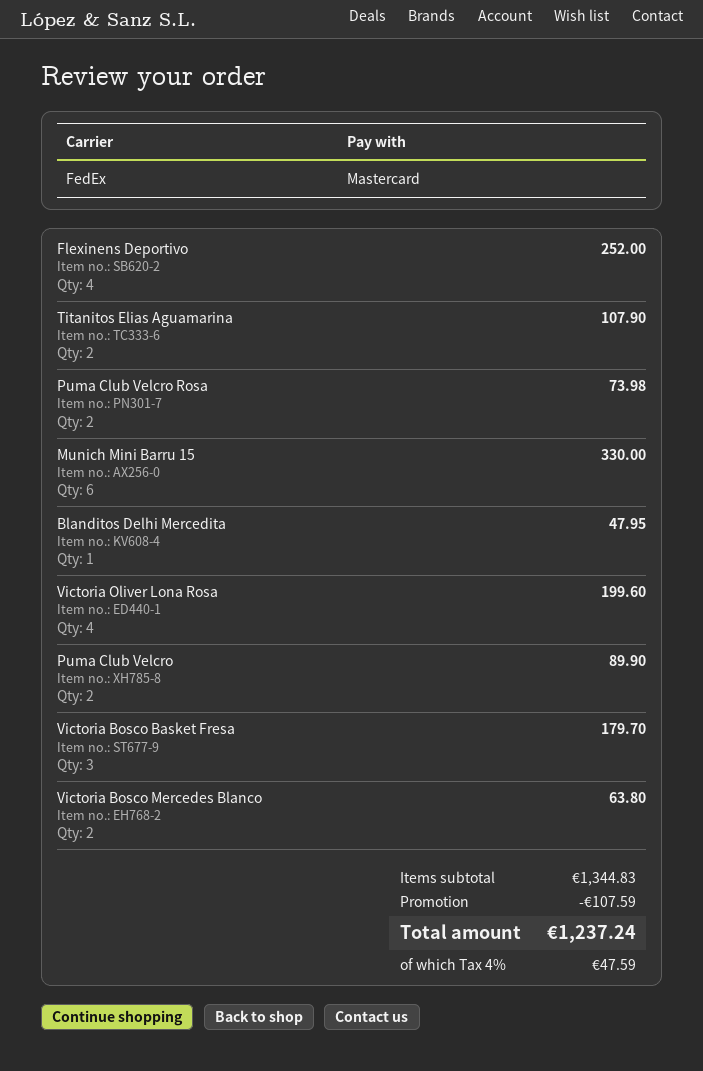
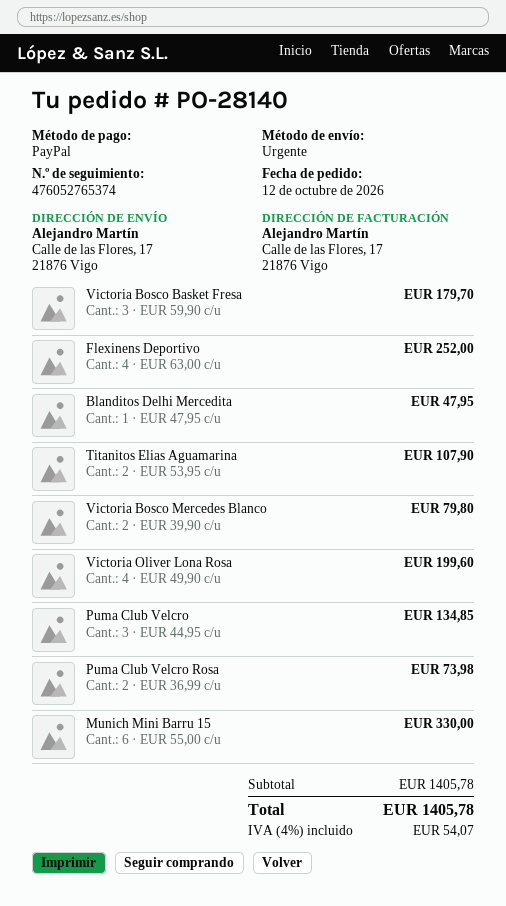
payment method: Mastercard -> PayPal
shipping method: FedEx -> express
Puma Club Velcro: 2 for 89.90 -> 3 for 134.85
Victoria Bosco Mercedes Blanco: 2 for 63.80 -> 2 for 79.80
subtotal: 1344.83 -> 1405.78
discount: 107.59 -> none
tax: 4% = 47.59 -> 4% = 54.07
total: 1237.24 -> 1405.78

